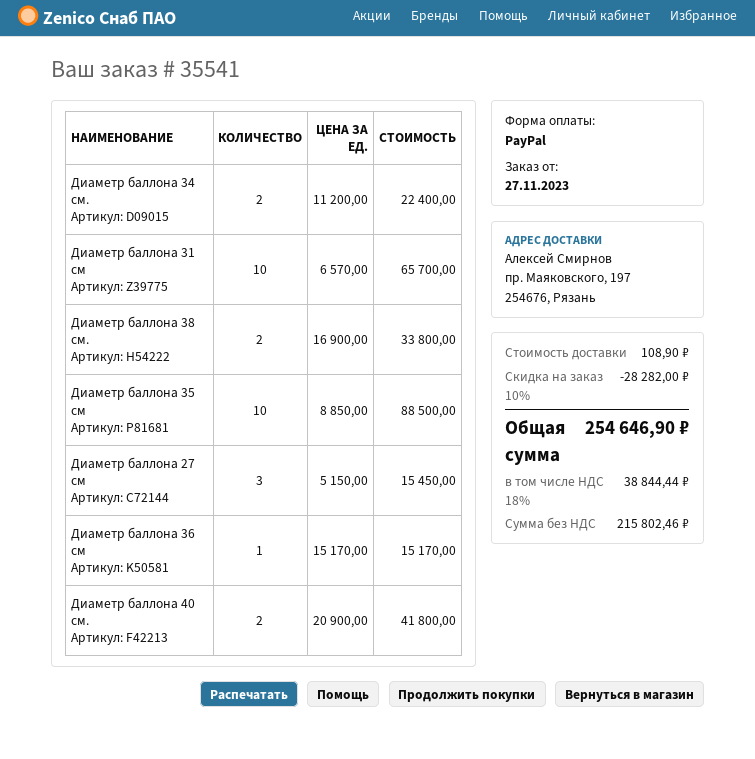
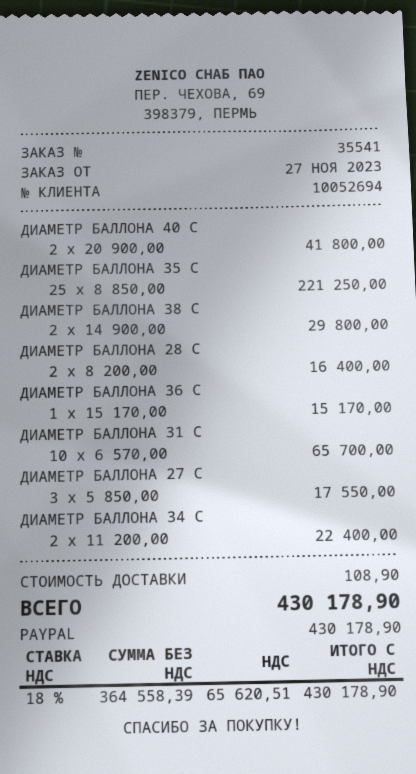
Диаметр баллона 38 см.: 2 x 16900.00 = 33800.00 -> 2 x 14900.00 = 29800.00
Диаметр баллона 35 см: 10 x 8850.00 = 88500.00 -> 25 x 8850.00 = 221250.00
Диаметр баллона 27 см: 3 x 5150.00 = 15450.00 -> 3 x 5850.00 = 17550.00
ДИАМЕТР БАЛЛОНА 28 С: none -> 2 x 8200.00 = 16400.00
discount: 10% = 28282.00 -> none
net: 215802.46 -> 364558.39
tax: 18% = 38844.44 -> 18% = 65620.51
total: 254646.90 -> 430178.90

